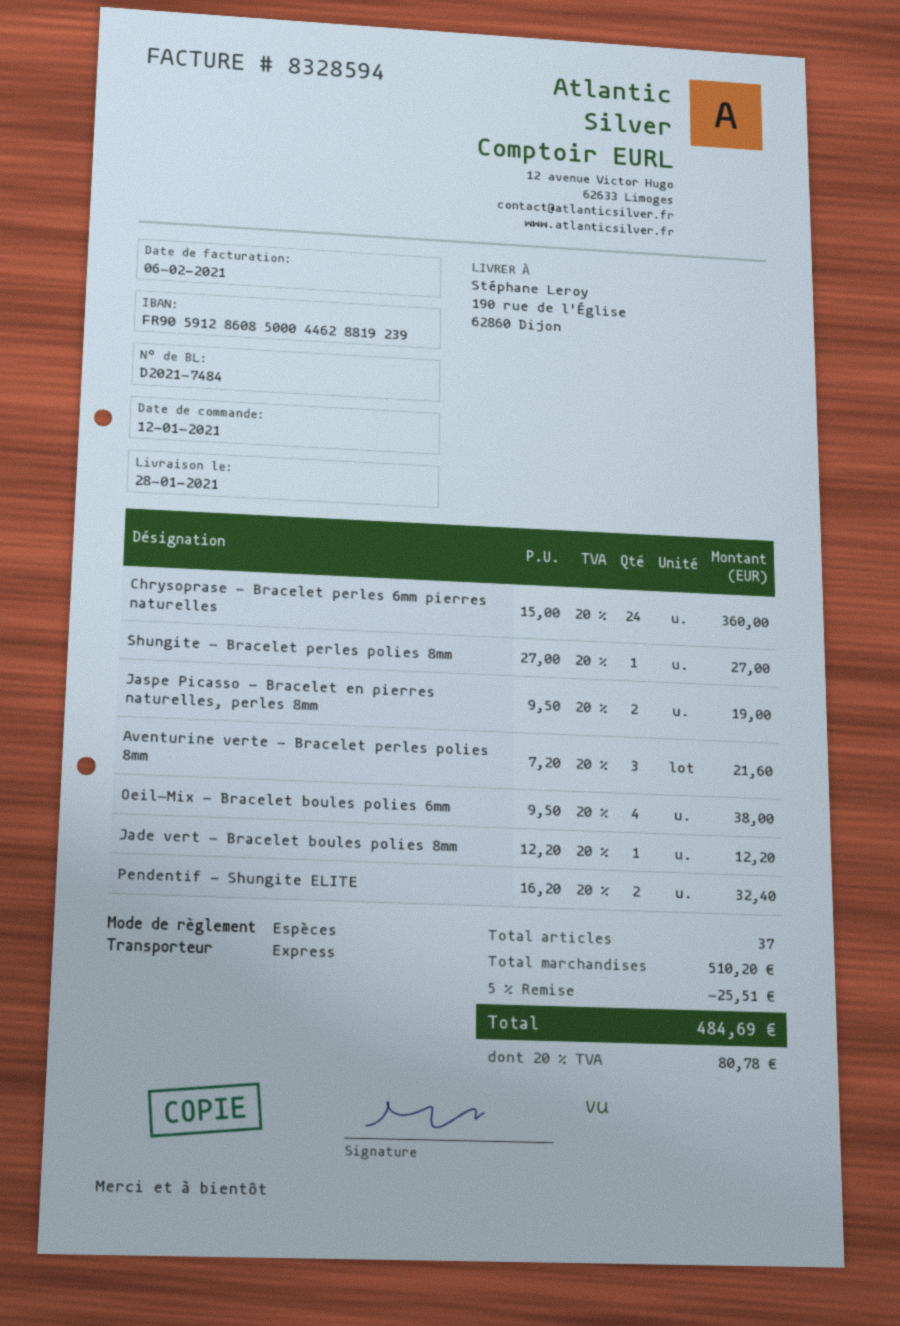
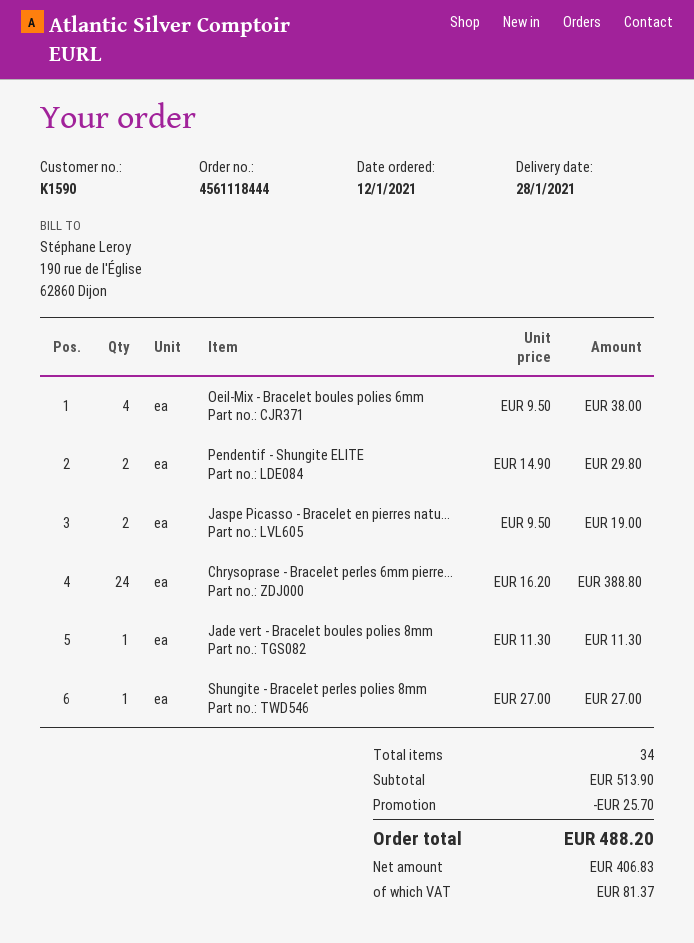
Chrysoprase - Bracelet perles 6mm pierres naturelles: 24 x 15.00 = 360.00 -> 24 x 16.20 = 388.80
Aventurine verte - Bracelet perles polies 8mm: 3 x 7.20 = 21.60 -> none
Jade vert - Bracelet boules polies 8mm: 1 x 12.20 = 12.20 -> 1 x 11.30 = 11.30
Pendentif - Shungite ELITE: 2 x 16.20 = 32.40 -> 2 x 14.90 = 29.80
total quantity: 37 -> 34
subtotal: 510.20 -> 513.90
discount: 25.51 -> 25.70
tax: 80.78 -> 81.37
total: 484.69 -> 488.20

